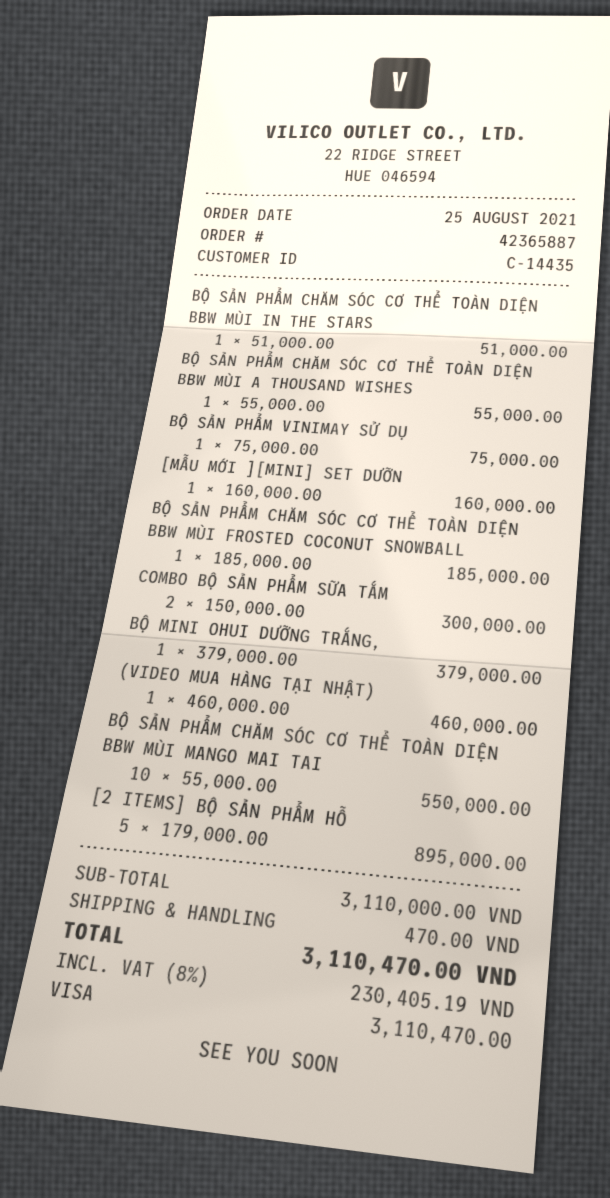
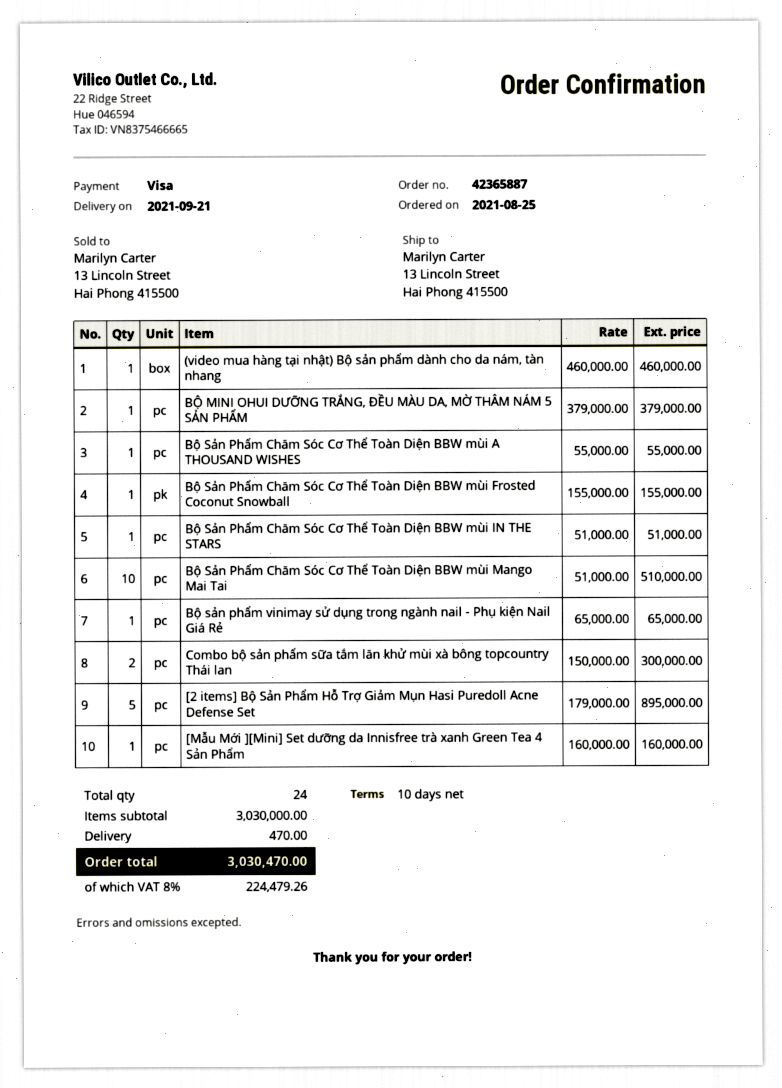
BỘ SẢN PHẨM VINIMAY SỬ DỤ: 1 x 75000.00 = 75000.00 -> 1 x 65000.00 = 65000.00
BỘ SẢN PHẨM CHĂM SÓC CƠ THỂ TOÀN DIỆN BBW MÙI FROSTED COCONUT SNOWBALL: 1 x 185000.00 = 185000.00 -> 1 x 155000.00 = 155000.00
BỘ SẢN PHẨM CHĂM SÓC CƠ THỂ TOÀN DIỆN BBW MÙI MANGO MAI TAI: 10 x 55000.00 = 550000.00 -> 10 x 51000.00 = 510000.00
subtotal: 3110000.00 -> 3030000.00
tax: 8% = 230405.19 -> 8% = 224479.26
total: 3110470.00 -> 3030470.00

